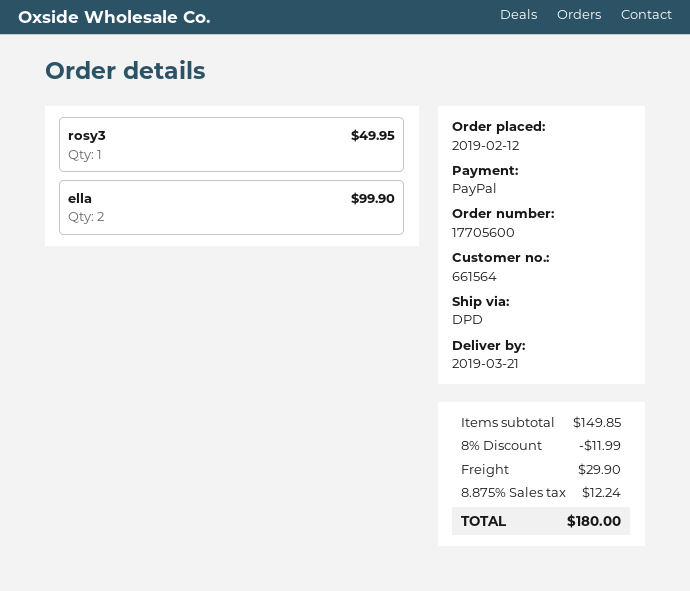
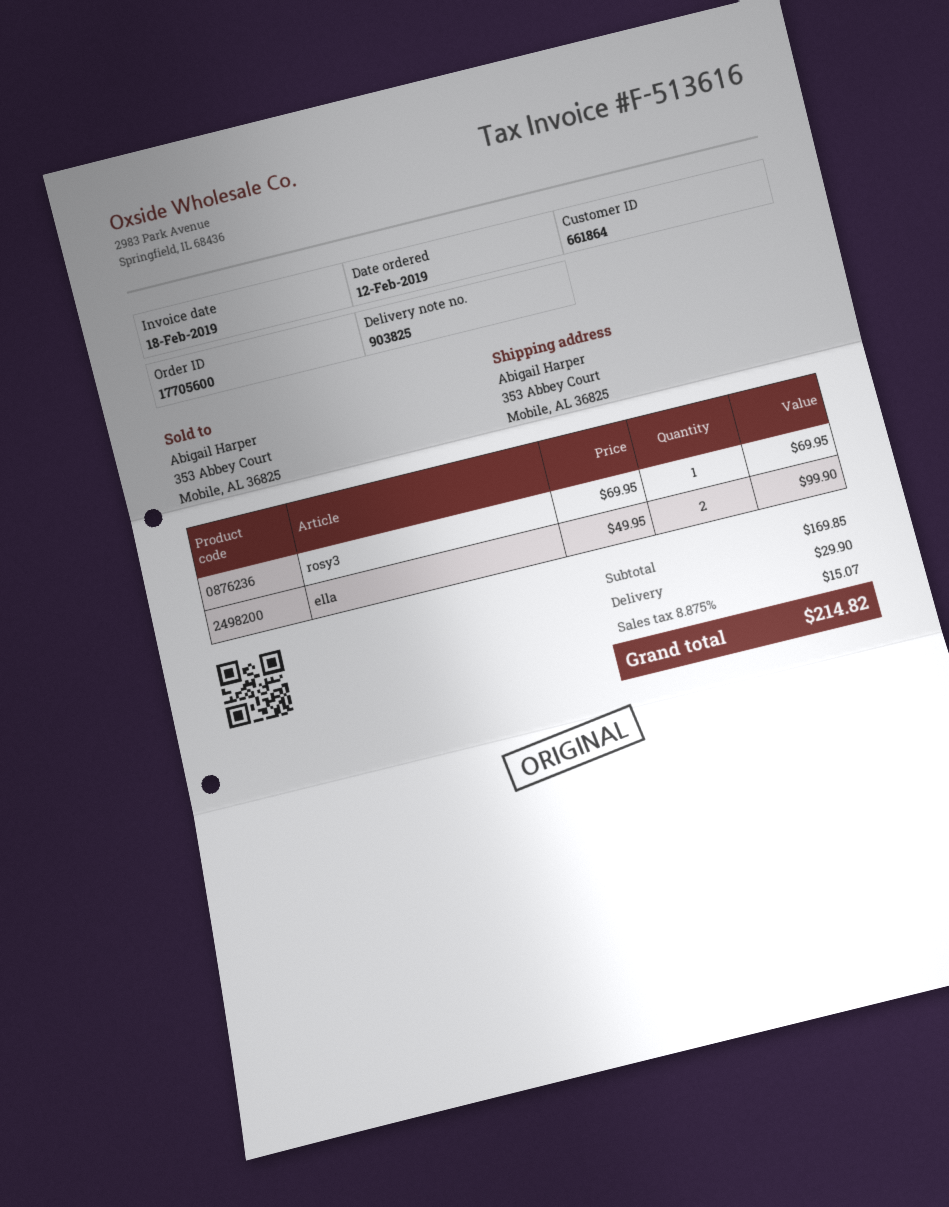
customer number: 661564 -> 661864
rosy3: 1 for 49.95 -> 1 for 69.95
subtotal: 149.85 -> 169.85
discount: 8% = 11.99 -> none
tax: 8.875% = 12.24 -> 8.875% = 15.07
total: 180.00 -> 214.82

